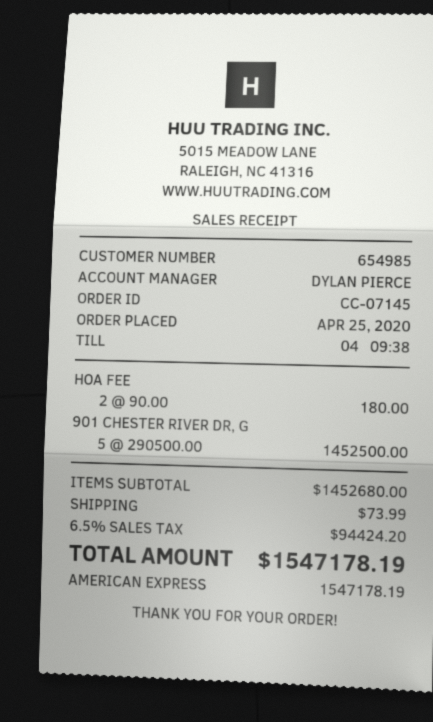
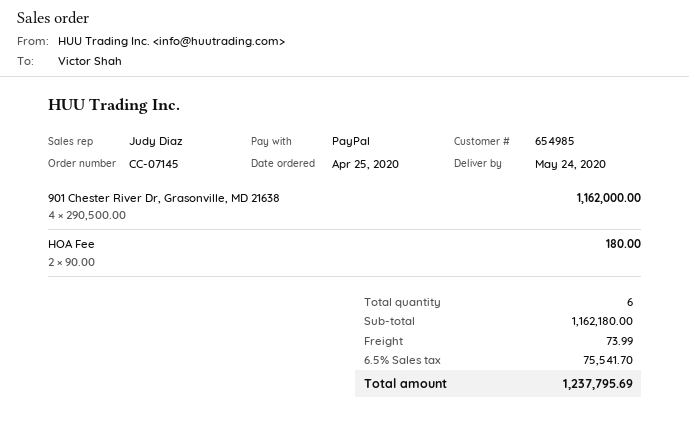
sales rep: DYLAN PIERCE -> Judy Diaz
payment method: American Express -> PayPal
901 CHESTER RIVER DR, G: 5 x 290500.00 = 1452500.00 -> 4 x 290500.00 = 1162000.00
subtotal: 1452680.00 -> 1162180.00
tax: 6.5% = 94424.20 -> 6.5% = 75541.70
total: 1547178.19 -> 1237795.69

